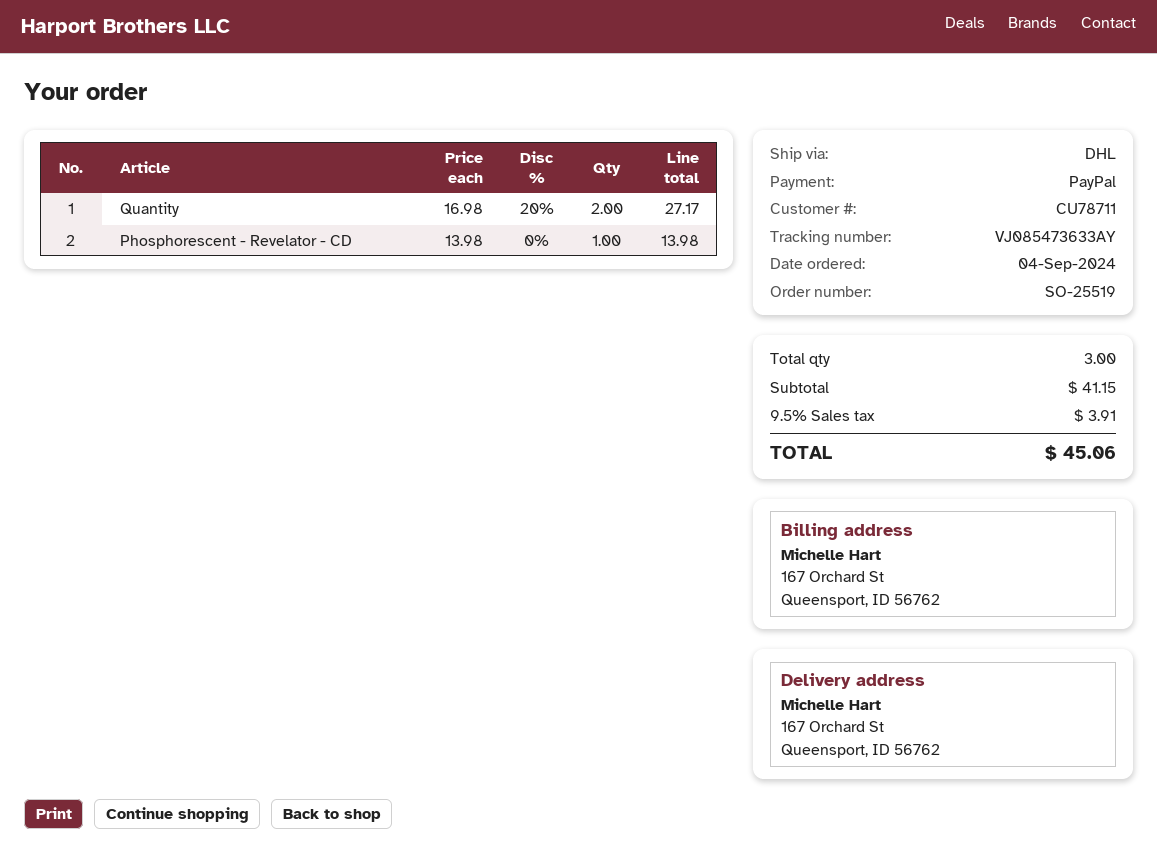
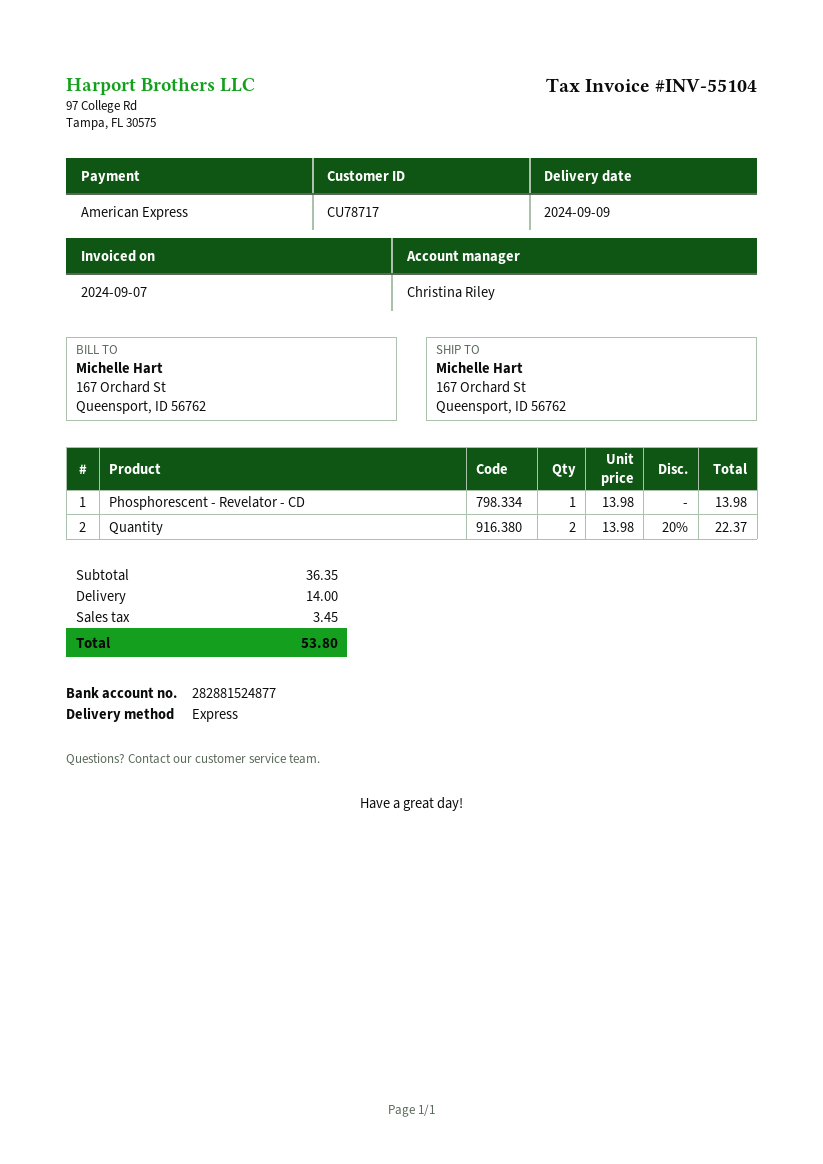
customer number: CU78711 -> CU78717
payment method: PayPal -> American Express
shipping method: DHL -> express
Quantity: 2 x 16.98 - 20% = 27.17 -> 2 x 13.98 - 20% = 22.37
subtotal: 41.15 -> 36.35
shipping: none -> 14.00
tax: 3.91 -> 3.45
total: 45.06 -> 53.80

